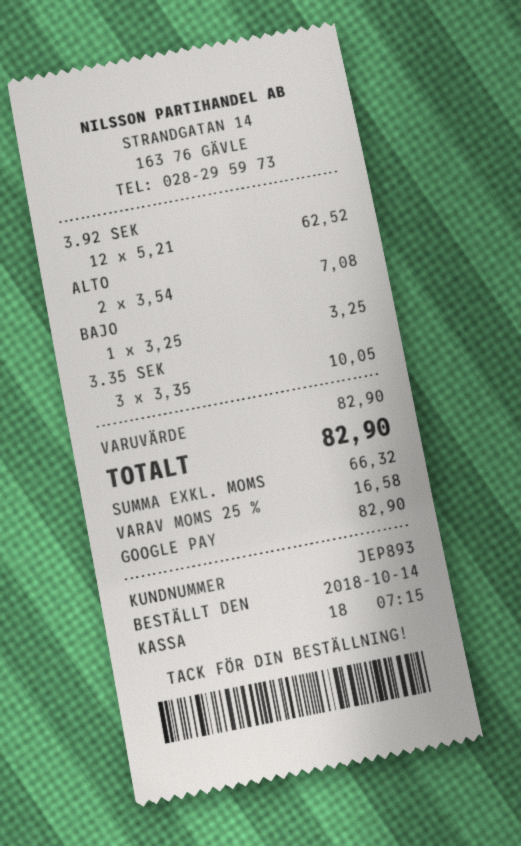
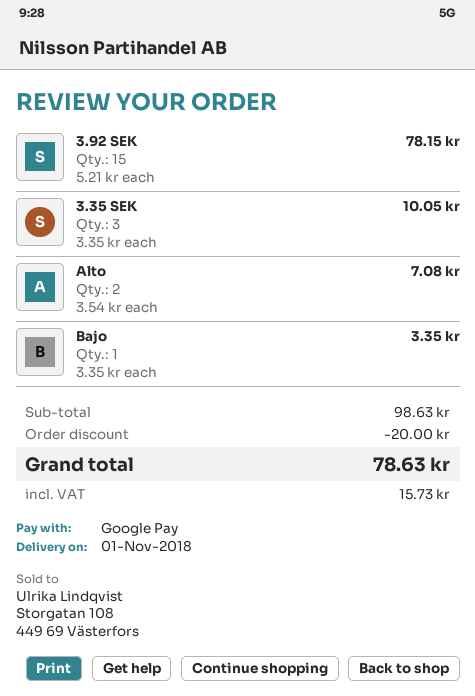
3.92 SEK: 12 x 5.21 = 62.52 -> 15 x 5.21 = 78.15
BAJO: 1 x 3.25 = 3.25 -> 1 x 3.35 = 3.35
subtotal: 82.90 -> 98.63
discount: none -> 20.00
tax: 16.58 -> 15.73
total: 82.90 -> 78.63

